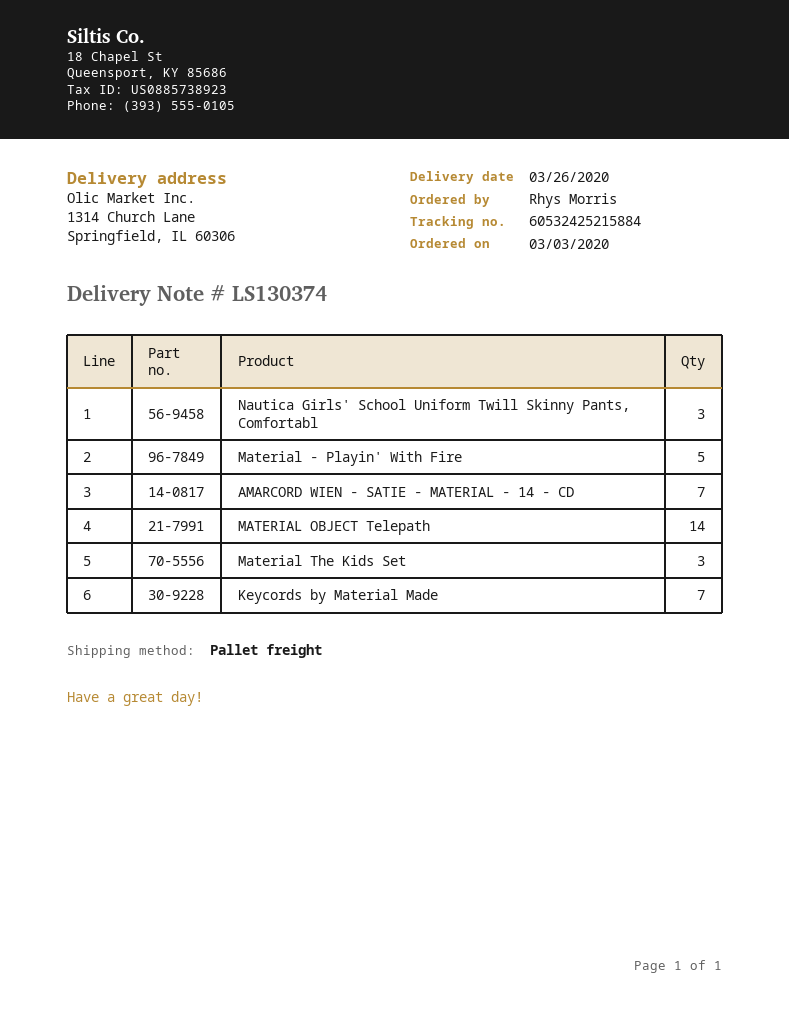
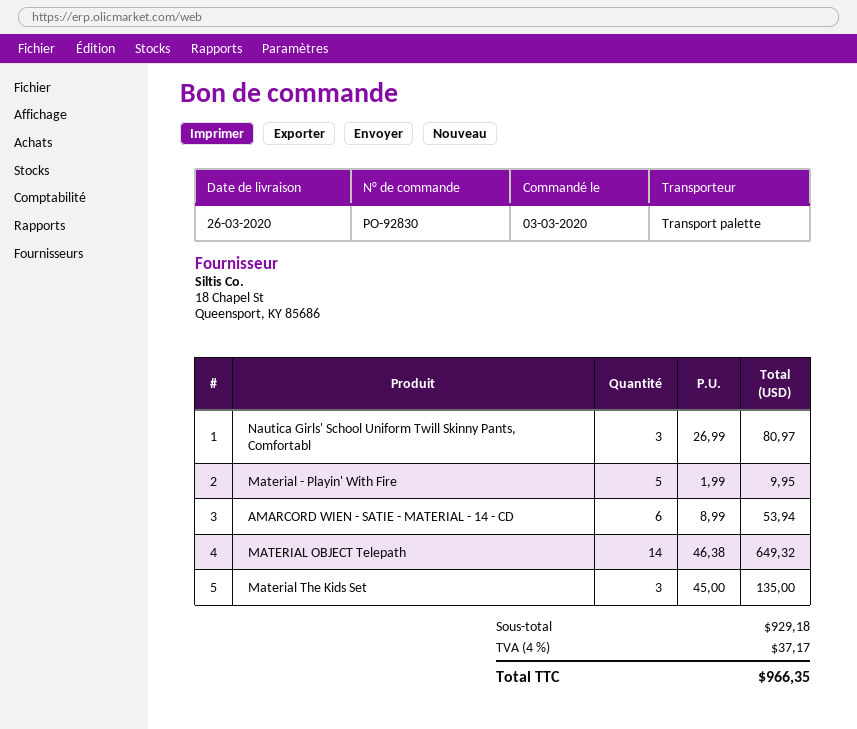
AMARCORD WIEN - SATIE - MATERIAL - 14 - CD: 7 -> 6
Keycords by Material Made: 7 -> none

